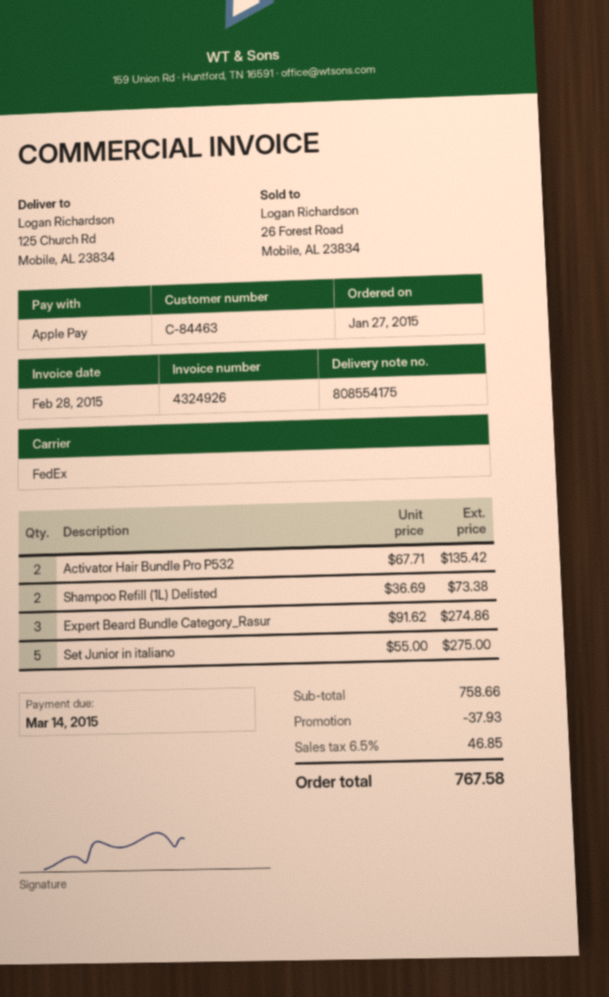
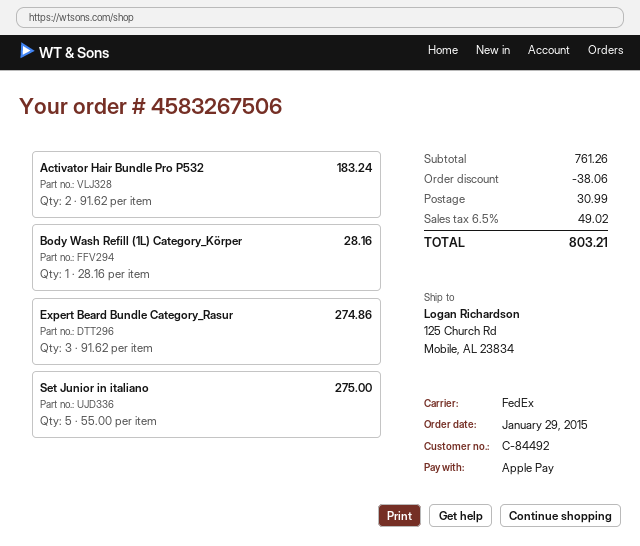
order date: 2015-01-27 -> 2015-01-29
customer number: C-84463 -> C-84492
Activator Hair Bundle Pro P532: 2 x 67.71 = 135.42 -> 2 x 91.62 = 183.24
Shampoo Refill (1L) Delisted: 2 x 36.69 = 73.38 -> none
Body Wash Refill (1L) Category_Körper: none -> 1 x 28.16 = 28.16
subtotal: 758.66 -> 761.26
discount: 37.93 -> 38.06
shipping: none -> 30.99
tax: 6.5% = 46.85 -> 6.5% = 49.02
total: 767.58 -> 803.21

